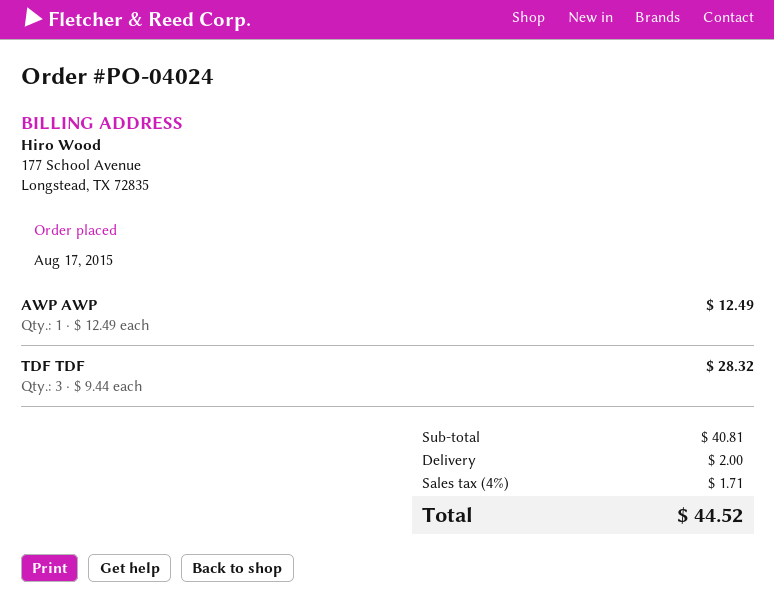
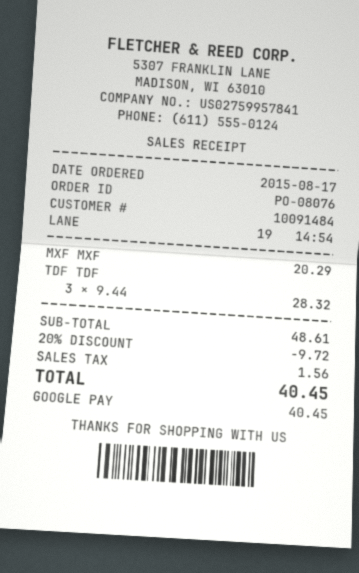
order number: PO-04024 -> PO-08076
AWP AWP: 1 x 12.49 = 12.49 -> none
MXF MXF: none -> 1 x 20.29 = 20.29
subtotal: 40.81 -> 48.61
discount: none -> 20% = 9.72
shipping: 2.00 -> none
tax: 1.71 -> 1.56
total: 44.52 -> 40.45

